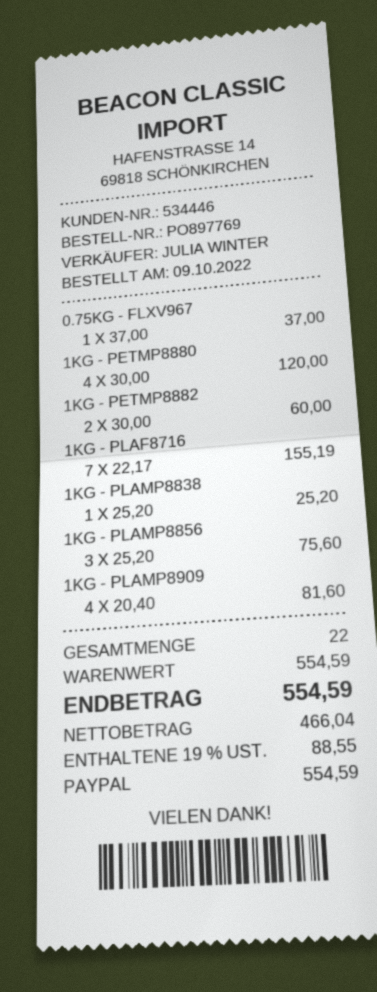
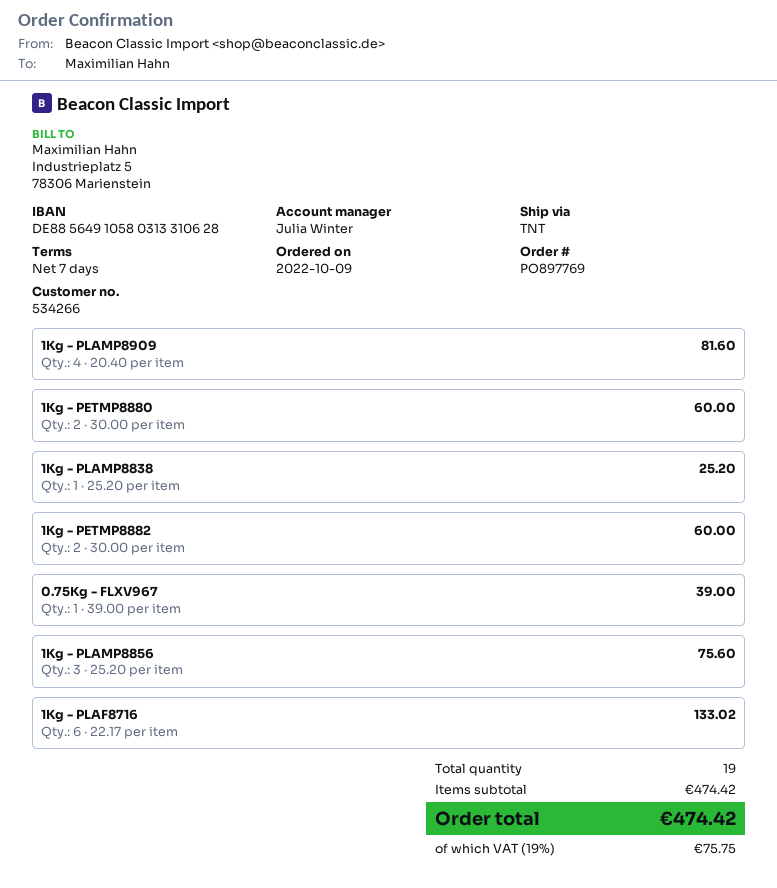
customer number: 534446 -> 534266
0.75KG - FLXV967: 1 x 37.00 = 37.00 -> 1 x 39.00 = 39.00
1KG - PETMP8880: 4 x 30.00 = 120.00 -> 2 x 30.00 = 60.00
1KG - PLAF8716: 7 x 22.17 = 155.19 -> 6 x 22.17 = 133.02
total quantity: 22 -> 19
subtotal: 554.59 -> 474.42
tax: 19% = 88.55 -> 19% = 75.75
total: 554.59 -> 474.42

